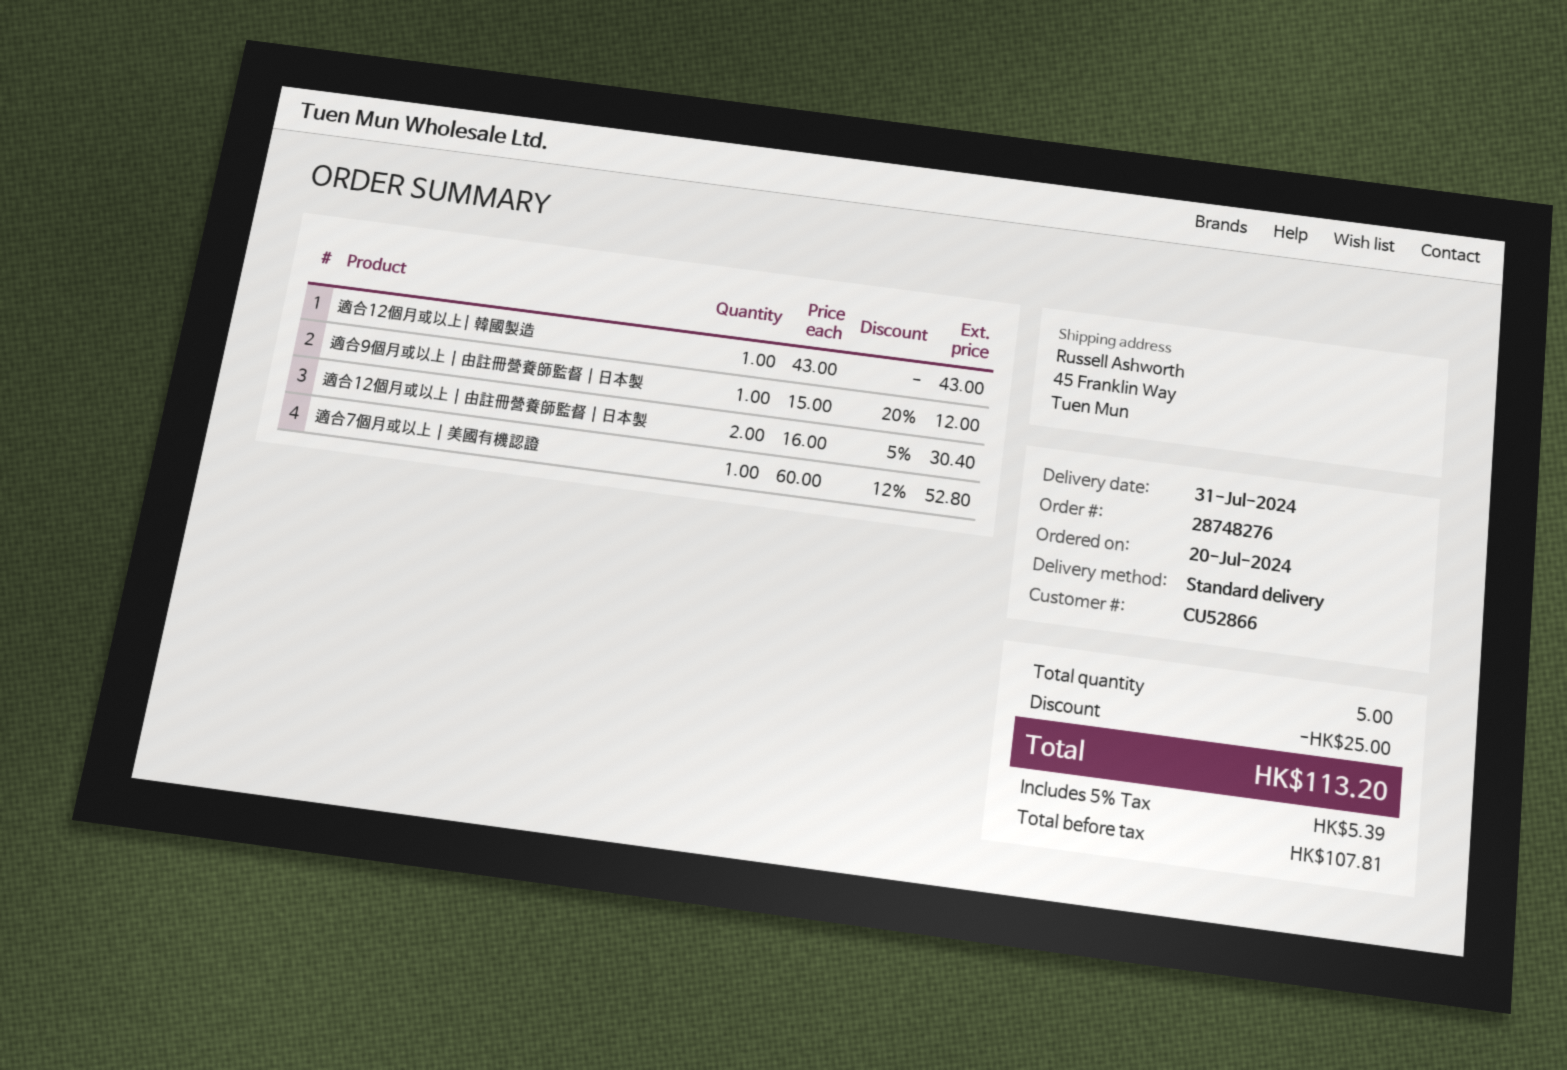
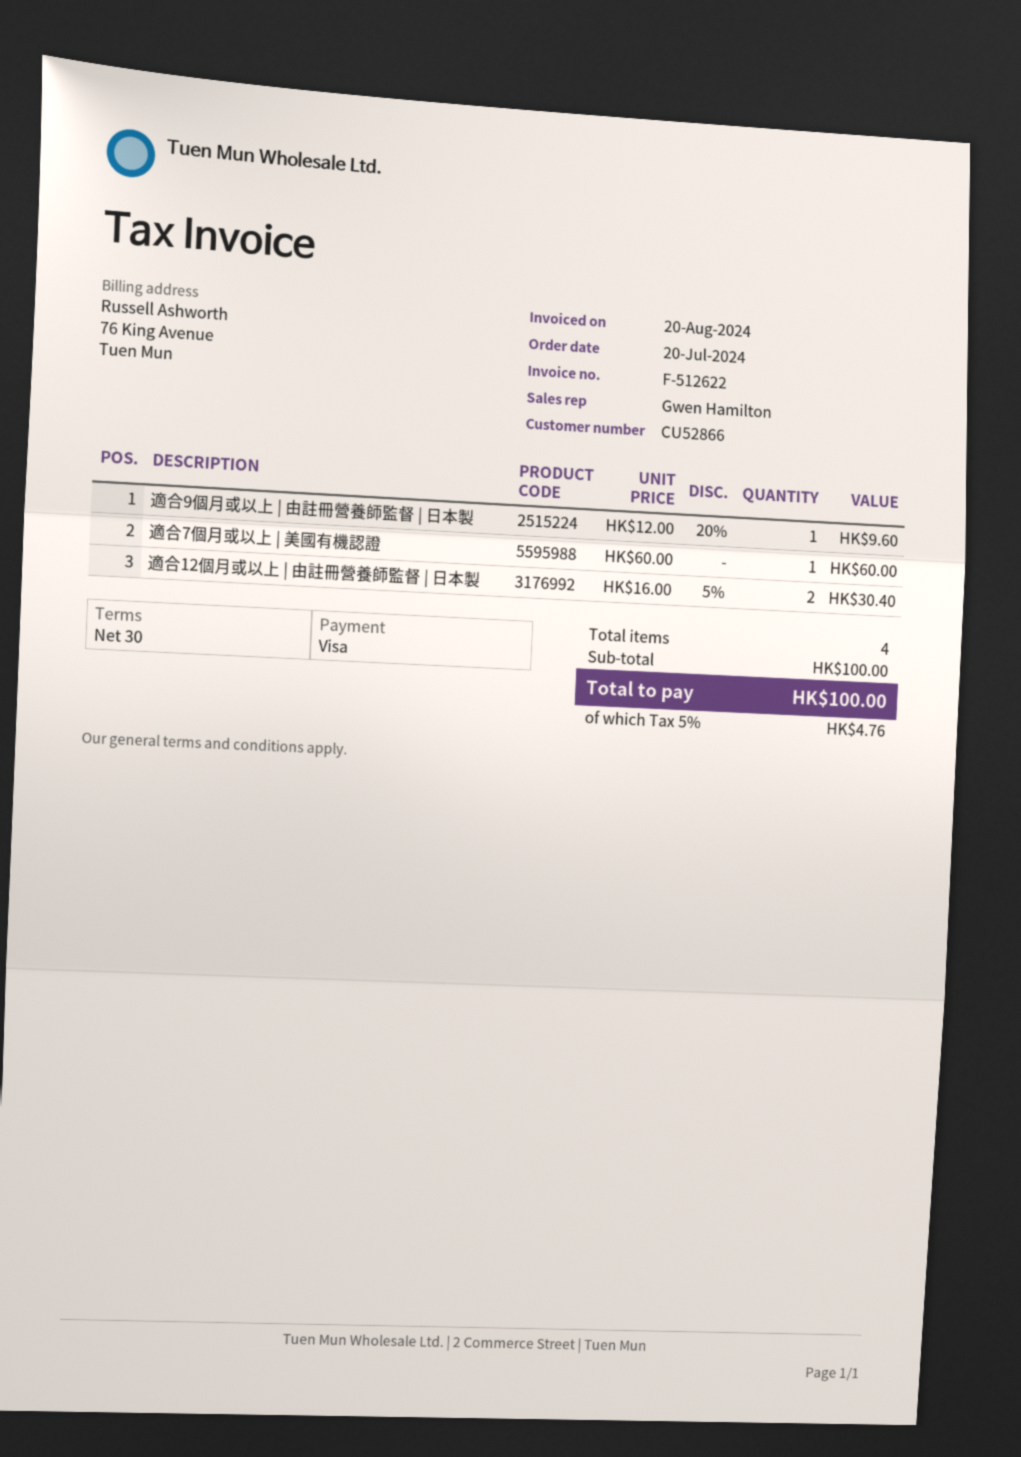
適合12個月或以上| 韓國製造: 1 x 43.00 = 43.00 -> none
適合9個月或以上 | 由註冊營養師監督 | 日本製: 1 x 15.00 - 20% = 12.00 -> 1 x 12.00 - 20% = 9.60
適合7個月或以上 | 美國有機認證: 1 x 60.00 - 12% = 52.80 -> 1 x 60.00 = 60.00
total quantity: 5 -> 4
discount: 25.00 -> none
tax: 5% = 5.39 -> 5% = 4.76
total: 113.20 -> 100.00

